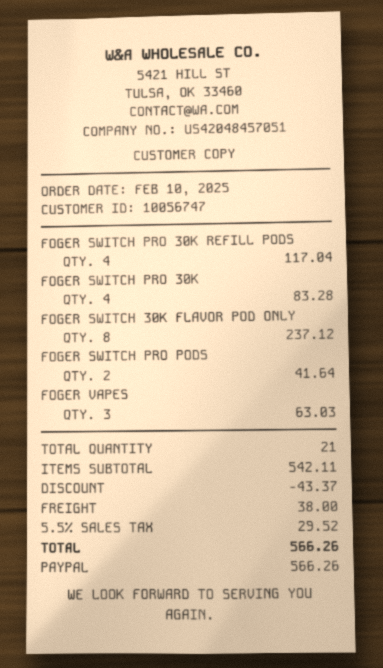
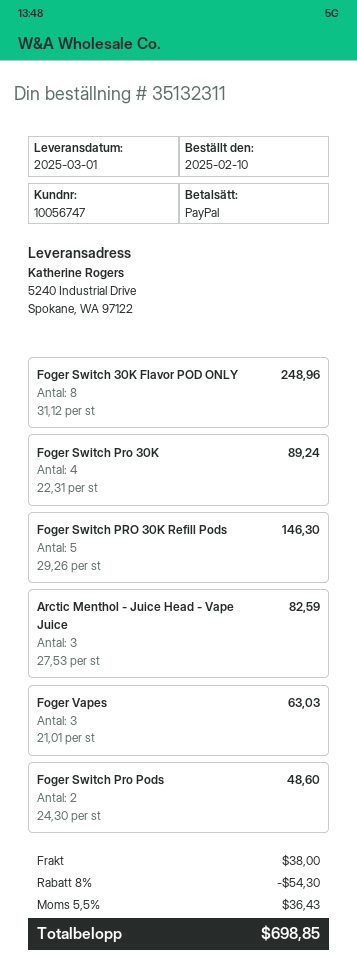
FOGER SWITCH PRO 30K REFILL PODS: 4 for 117.04 -> 5 for 146.30
FOGER SWITCH PRO 30K: 4 for 83.28 -> 4 for 89.24
FOGER SWITCH 30K FLAVOR POD ONLY: 8 for 237.12 -> 8 for 248.96
FOGER SWITCH PRO PODS: 2 for 41.64 -> 2 for 48.60
Arctic Menthol - Juice Head - Vape Juice: none -> 3 for 82.59
discount: 43.37 -> 54.30
tax: 5.5% = 29.52 -> 5.5% = 36.43
total: 566.26 -> 698.85

